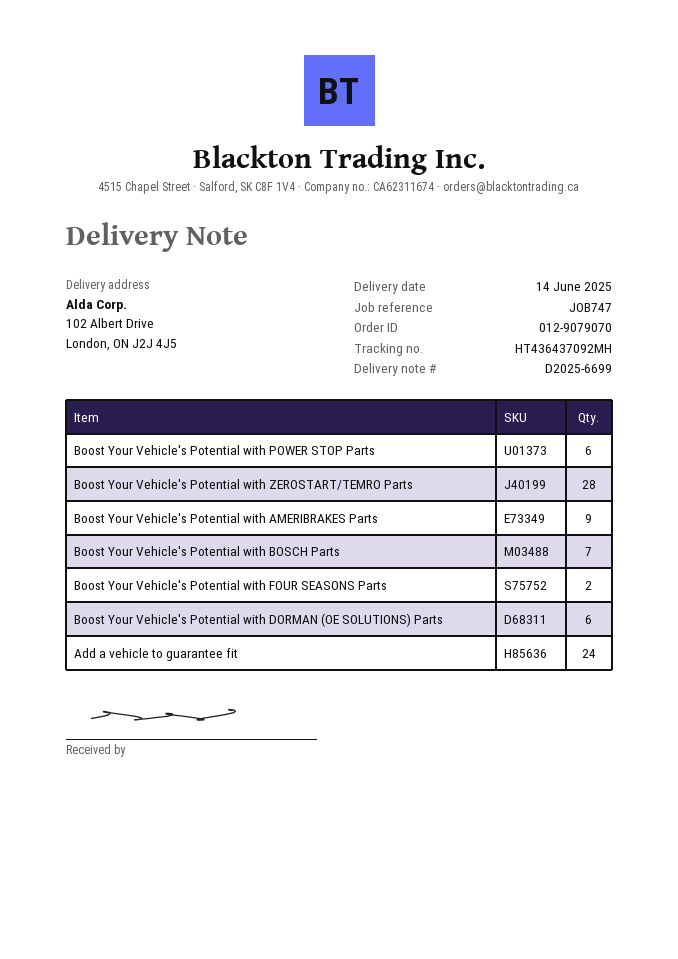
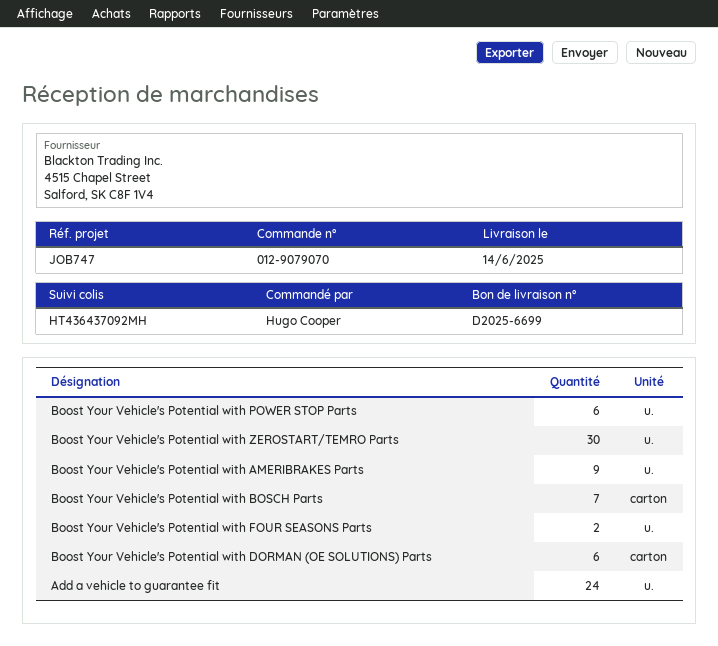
Boost Your Vehicle's Potential with ZEROSTART/TEMRO Parts: 28 -> 30

